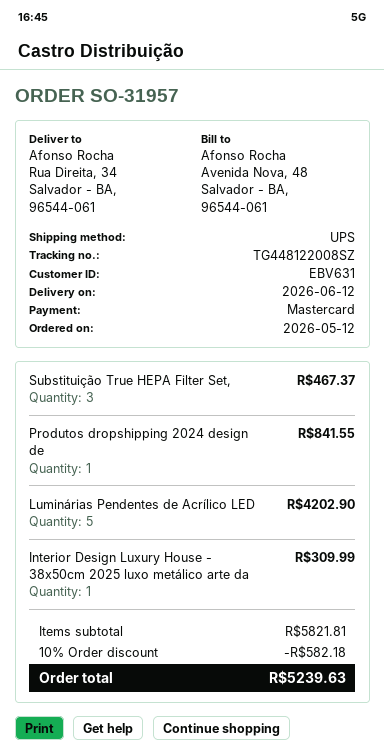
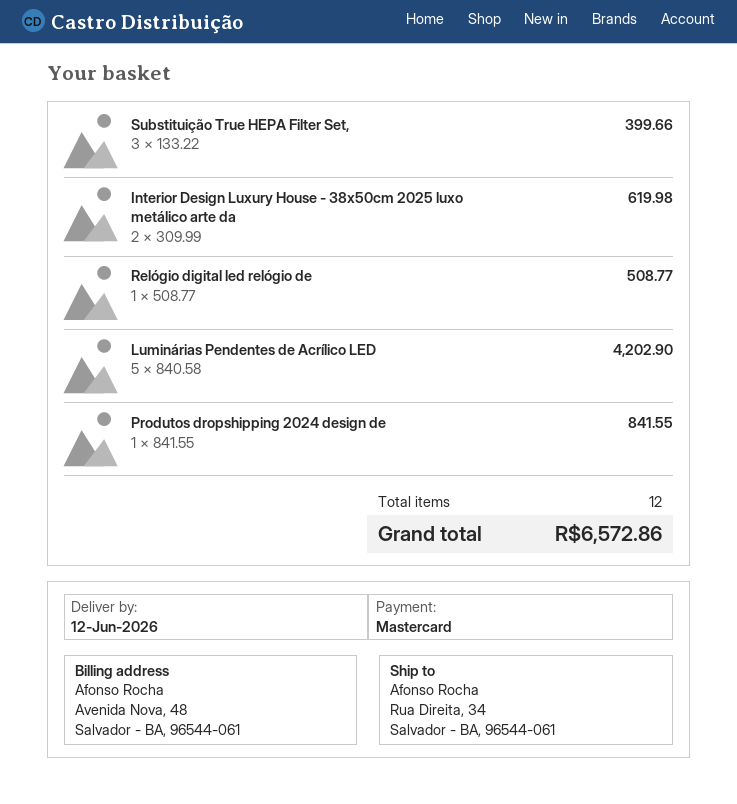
Substituição True HEPA Filter Set,: 3 for 467.37 -> 3 for 399.66
Interior Design Luxury House - 38x50cm 2025 luxo metálico arte da: 1 for 309.99 -> 2 for 619.98
Relógio digital led relógio de: none -> 1 for 508.77
discount: 10% = 582.18 -> none
total: 5239.63 -> 6572.86

